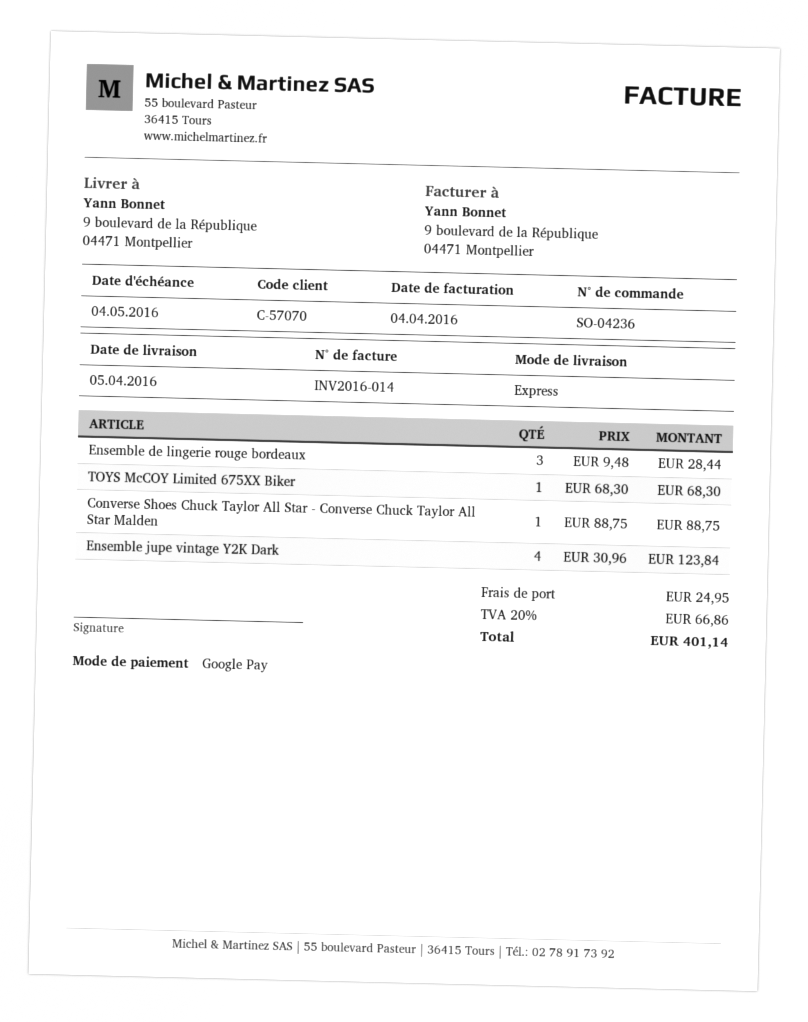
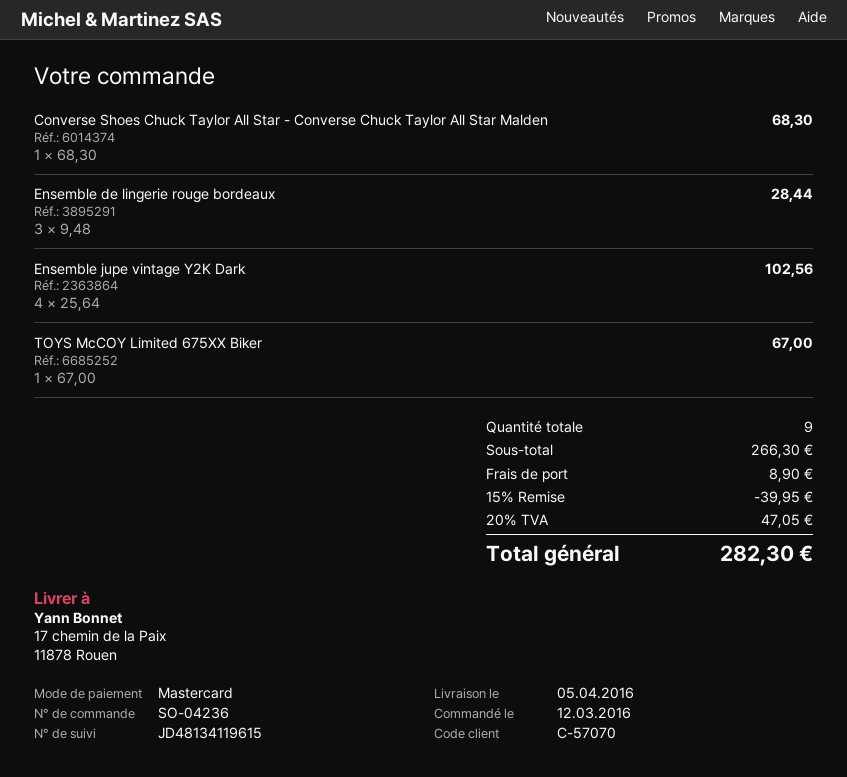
payment method: Google Pay -> Mastercard
ship to: 9 boulevard de la République, 04471 Montpellier -> 17 chemin de la Paix, 11878 Rouen
TOYS McCOY Limited 675XX Biker: 1 x 68.30 = 68.30 -> 1 x 67.00 = 67.00
Converse Shoes Chuck Taylor All Star - Converse Chuck Taylor All Star Malden: 1 x 88.75 = 88.75 -> 1 x 68.30 = 68.30
Ensemble jupe vintage Y2K Dark: 4 x 30.96 = 123.84 -> 4 x 25.64 = 102.56
discount: none -> 15% = 39.95
shipping: 24.95 -> 8.90
tax: 20% = 66.86 -> 20% = 47.05
total: 401.14 -> 282.30

